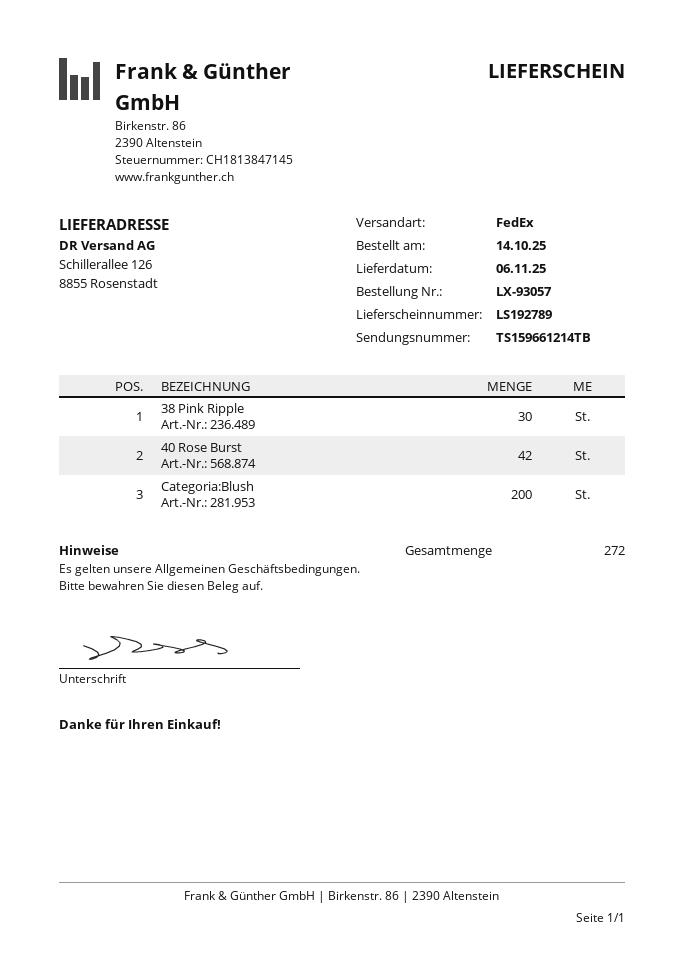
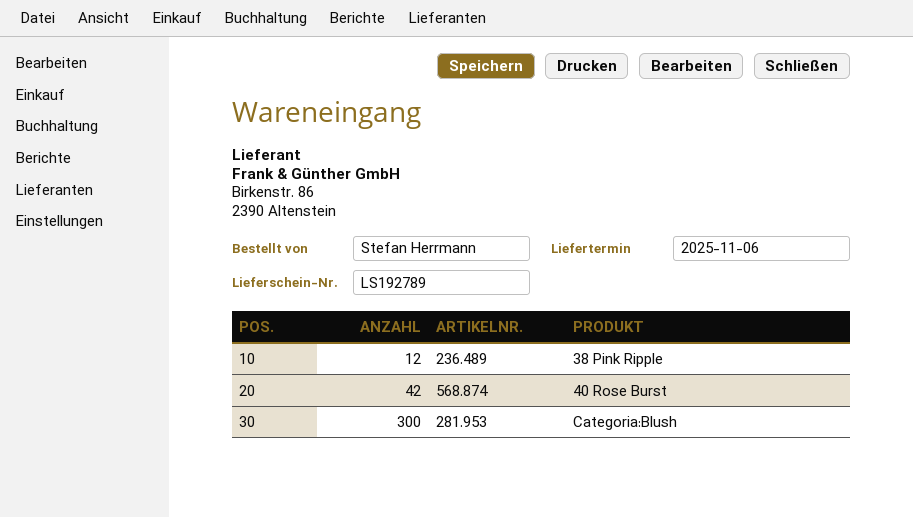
38 Pink Ripple: 30 -> 12
Categoria:Blush: 200 -> 300

